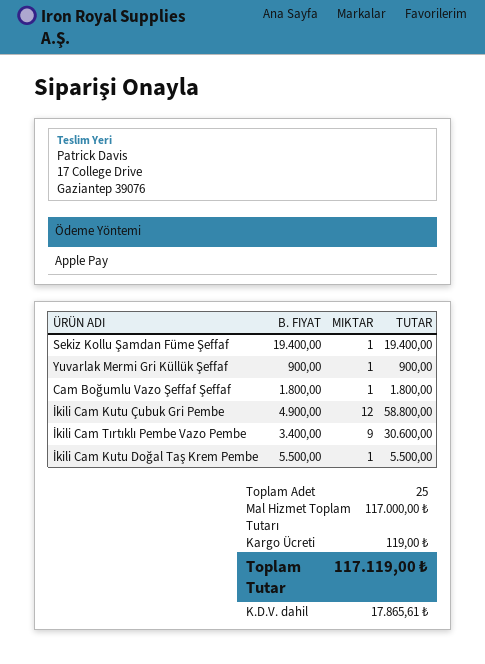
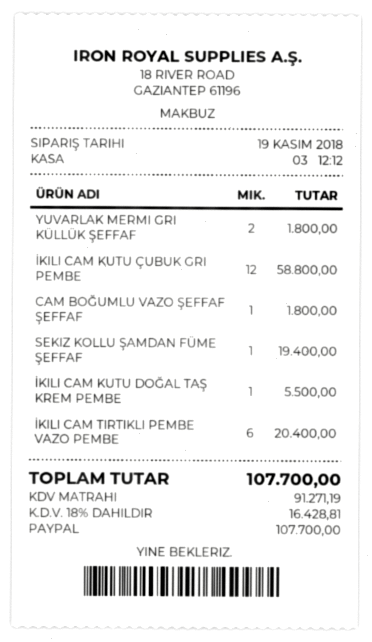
payment method: Apple Pay -> PayPal
Yuvarlak Mermi Gri Küllük Şeffaf: 1 for 900.00 -> 2 for 1800.00
İkili Cam Tırtıklı Pembe Vazo Pembe: 9 for 30600.00 -> 6 for 20400.00
shipping: 119.00 -> none
tax: 17865.61 -> 16428.81
total: 117119.00 -> 107700.00

